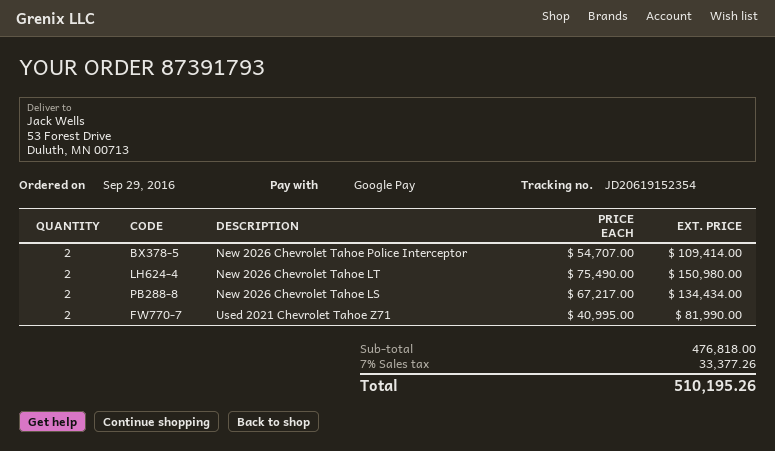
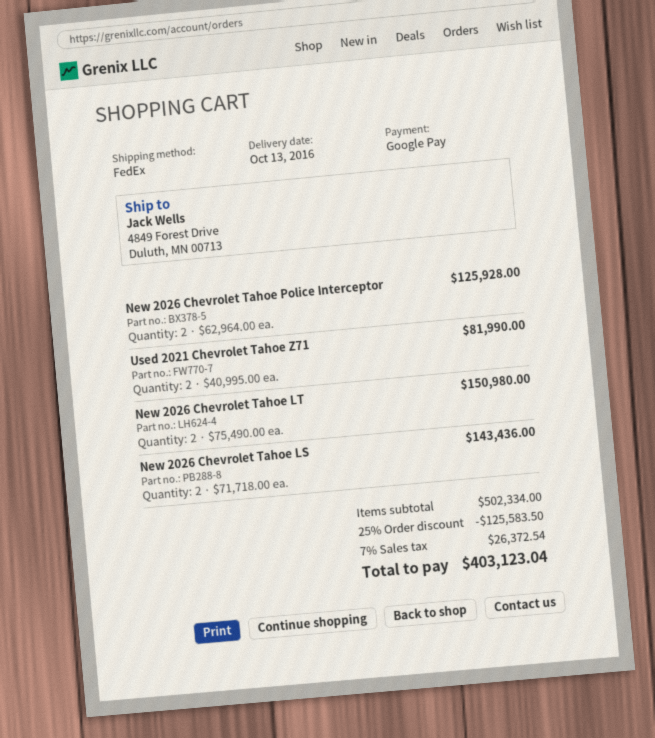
ship to: 53 Forest Drive, Duluth, MN 00713 -> 4849 Forest Drive, Duluth, MN 00713
New 2026 Chevrolet Tahoe Police Interceptor: 2 x 54707.00 = 109414.00 -> 2 x 62964.00 = 125928.00
New 2026 Chevrolet Tahoe LS: 2 x 67217.00 = 134434.00 -> 2 x 71718.00 = 143436.00
subtotal: 476818.00 -> 502334.00
discount: none -> 25% = 125583.50
tax: 7% = 33377.26 -> 7% = 26372.54
total: 510195.26 -> 403123.04

